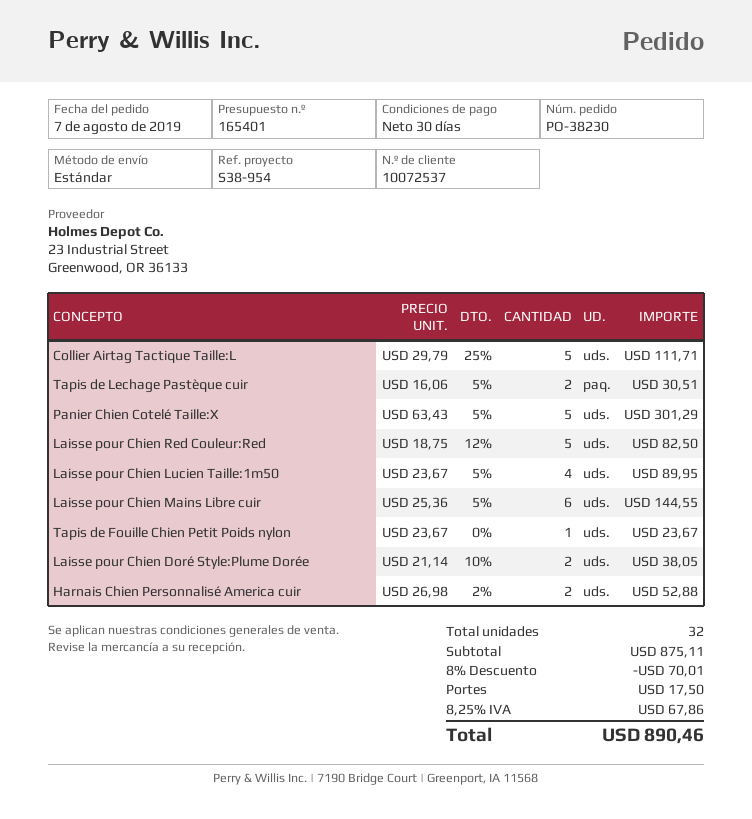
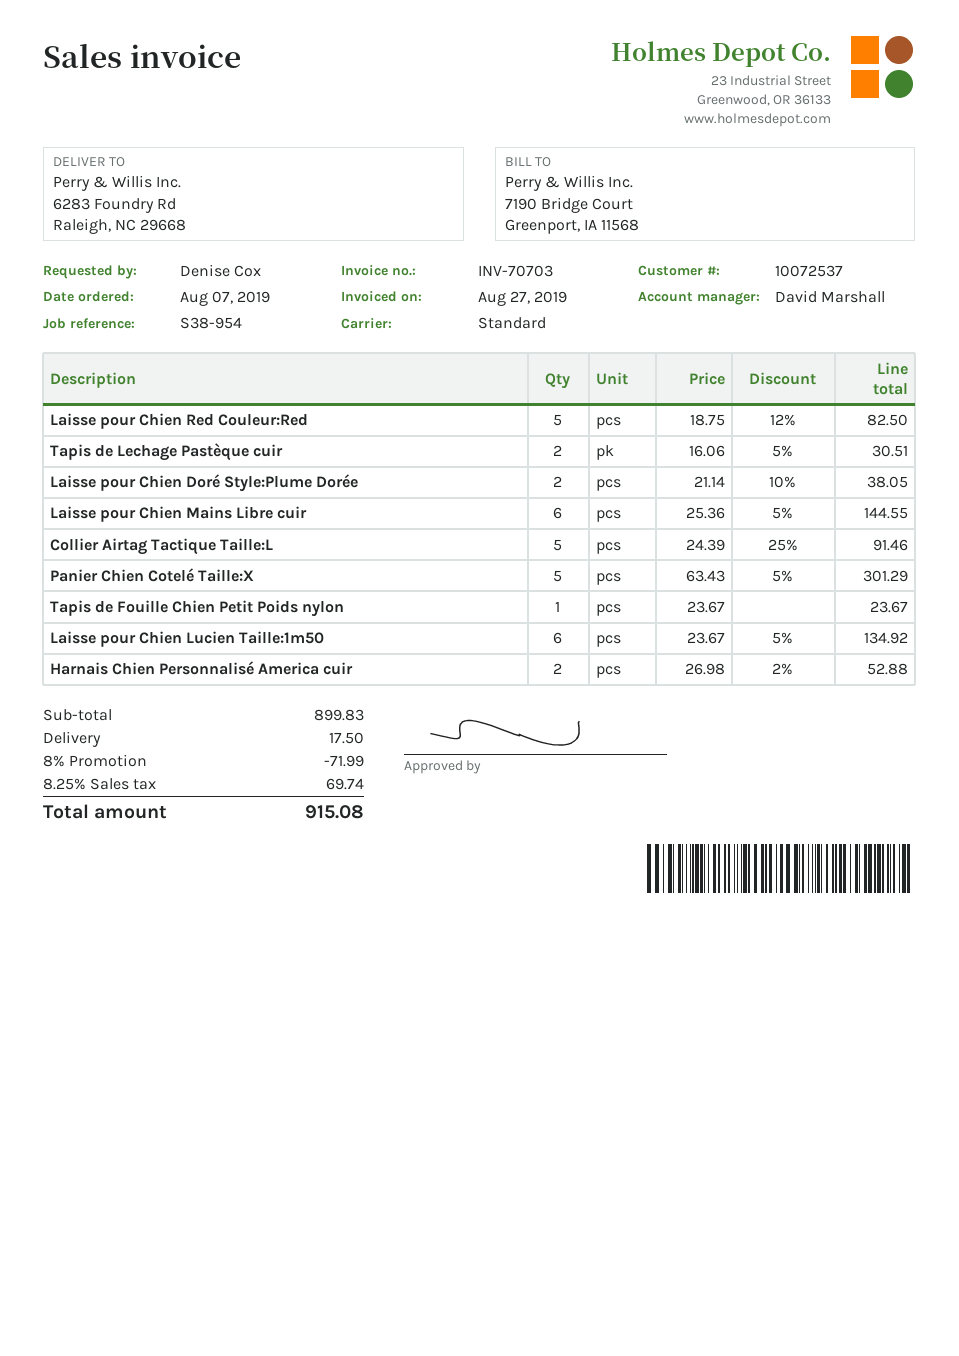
Collier Airtag Tactique Taille:L: 5 x 29.79 - 25% = 111.71 -> 5 x 24.39 - 25% = 91.46
Laisse pour Chien Lucien Taille:1m50: 4 x 23.67 - 5% = 89.95 -> 6 x 23.67 - 5% = 134.92
subtotal: 875.11 -> 899.83
discount: 8% = 70.01 -> 8% = 71.99
tax: 8.25% = 67.86 -> 8.25% = 69.74
total: 890.46 -> 915.08

